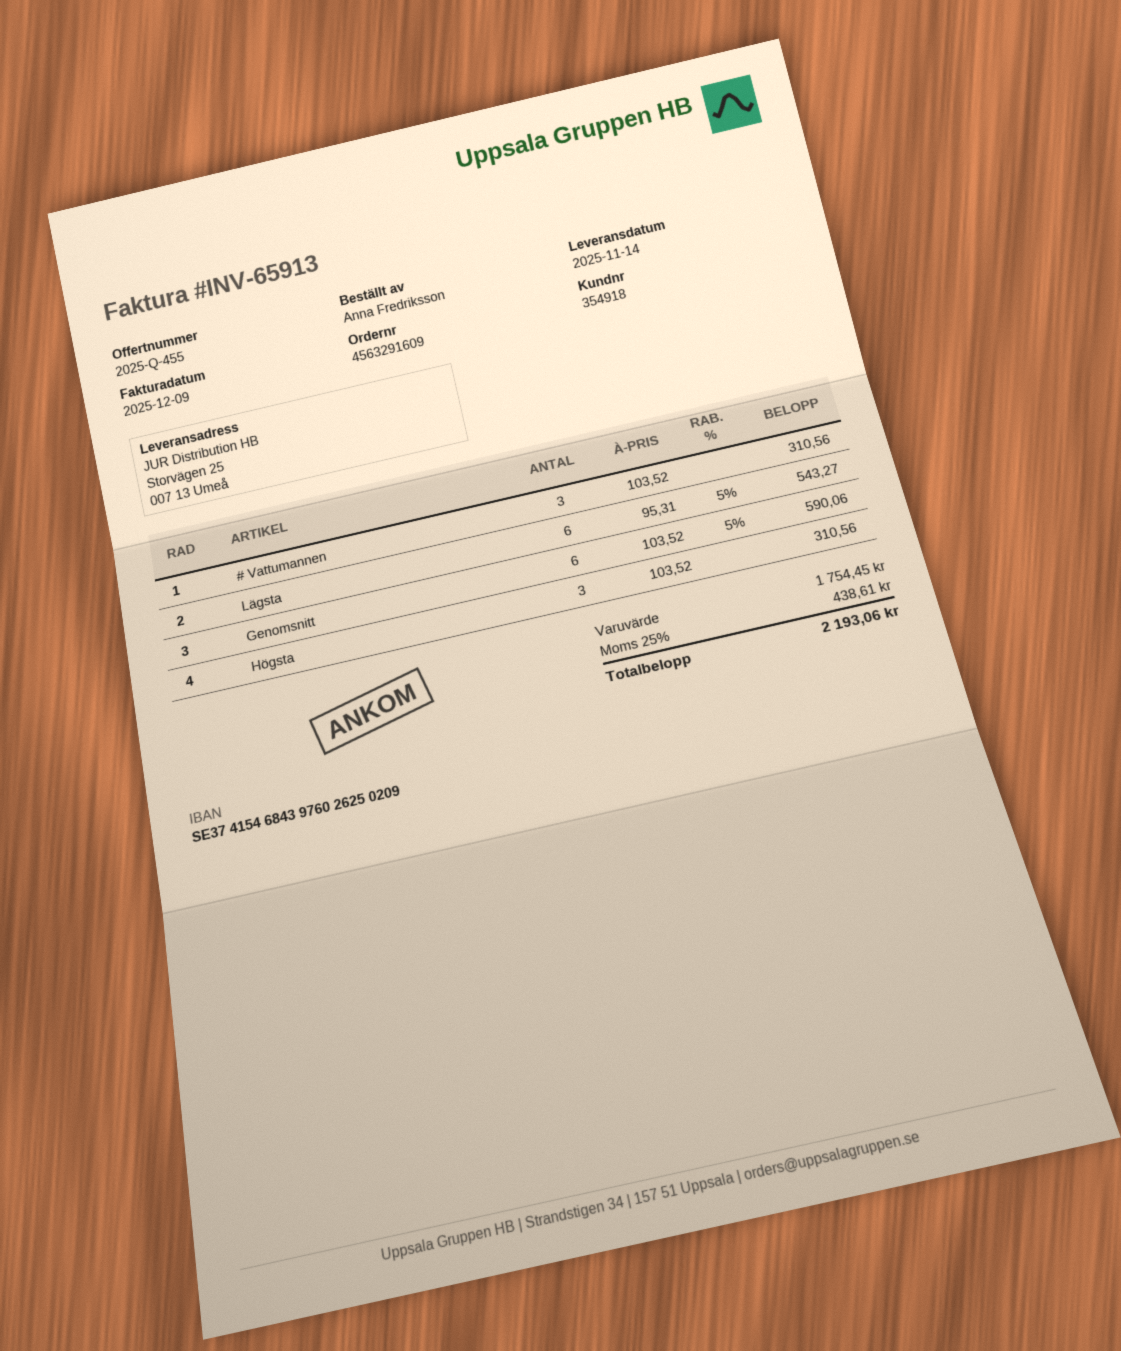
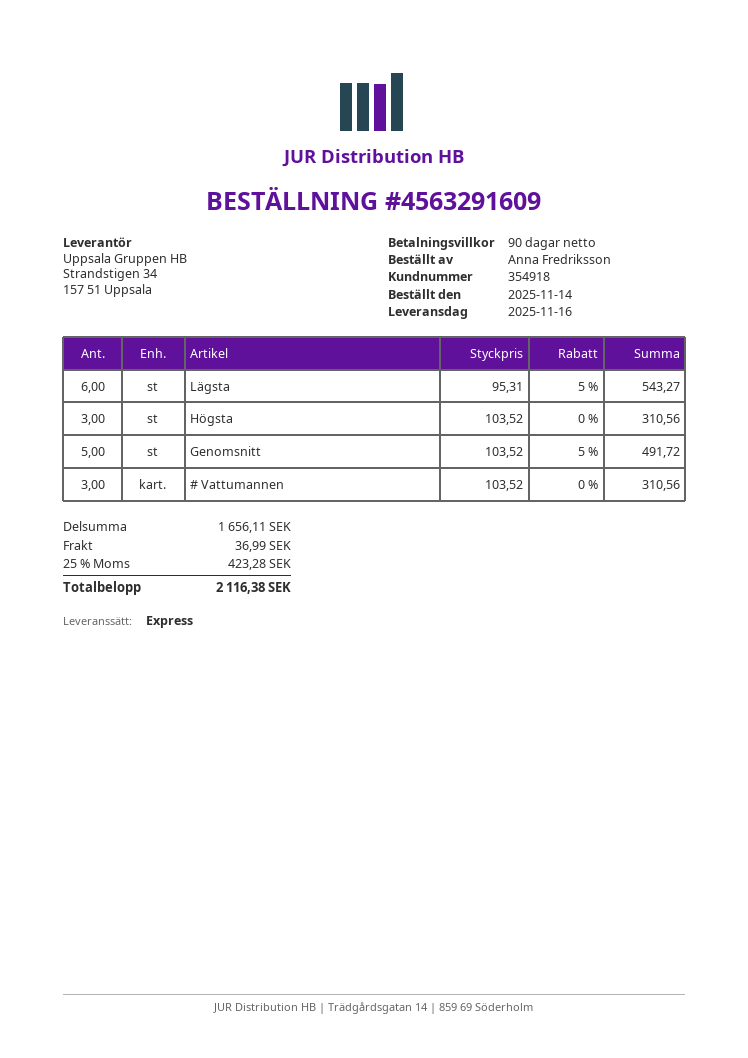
delivery date: 2025-11-14 -> 2025-11-16
Genomsnitt: 6 x 103.52 - 5% = 590.06 -> 5 x 103.52 - 5% = 491.72
subtotal: 1754.45 -> 1656.11
shipping: none -> 36.99
tax: 25% = 438.61 -> 25% = 423.28
total: 2193.06 -> 2116.38

